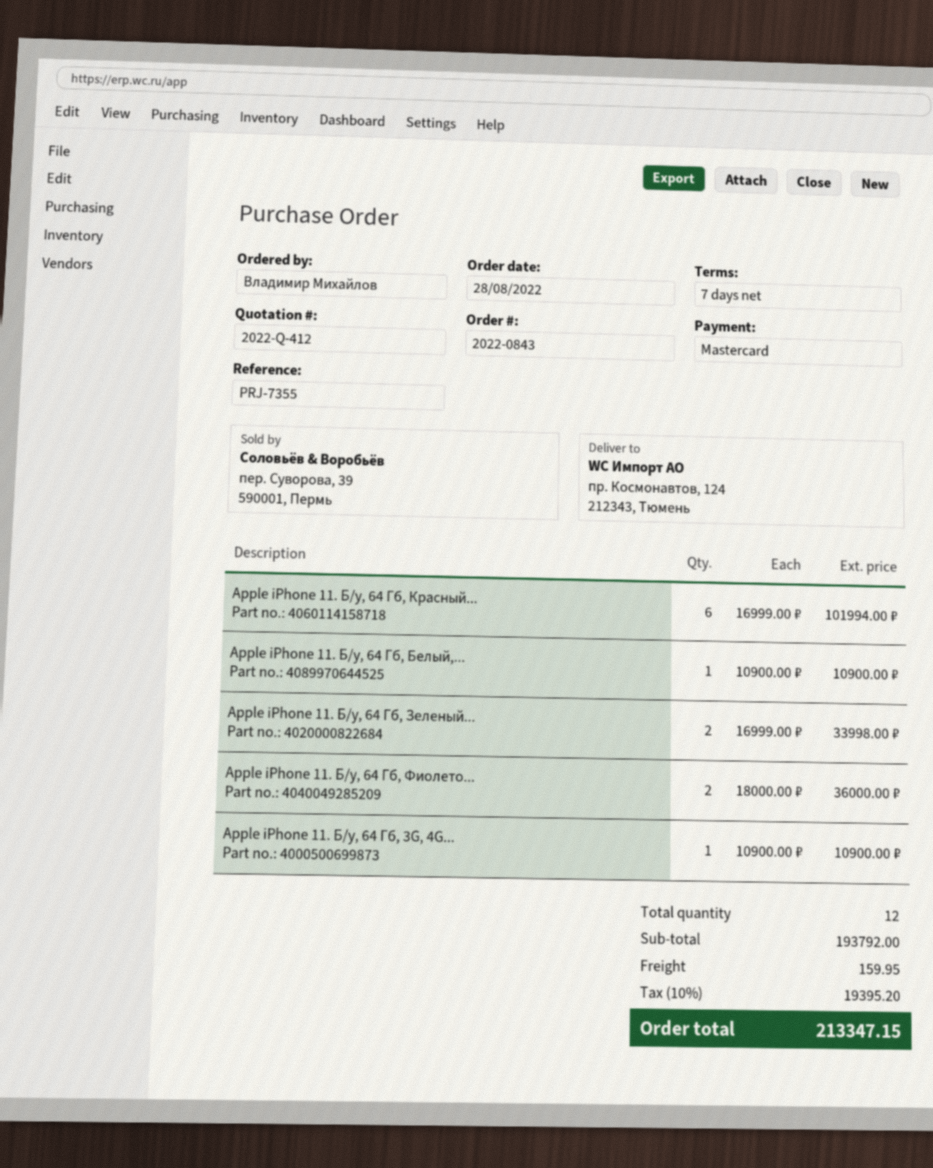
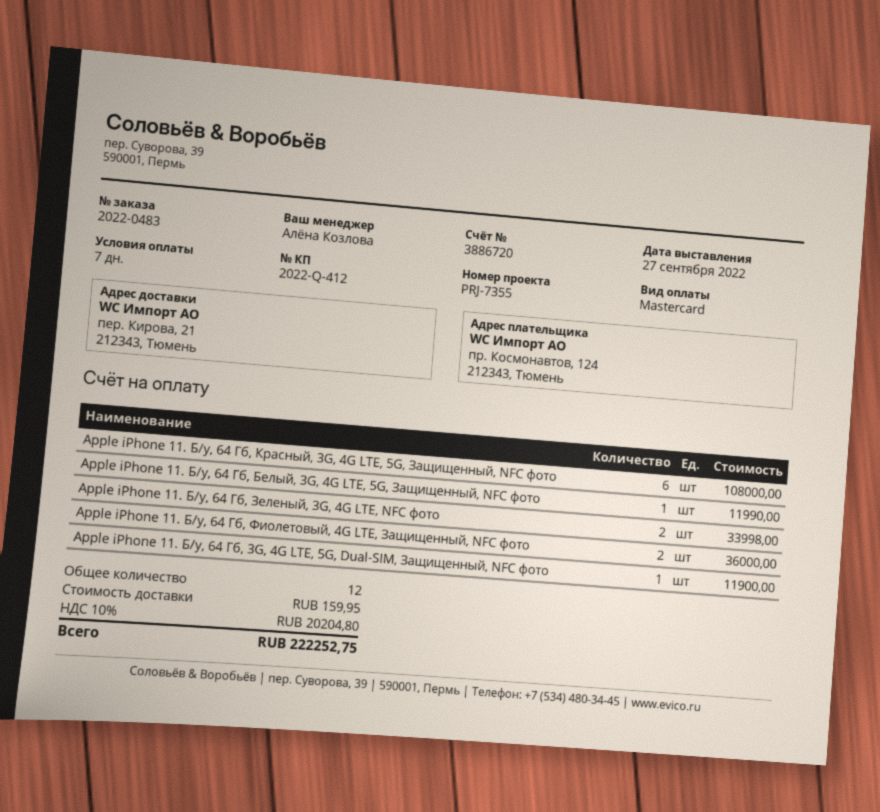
order number: 2022-0843 -> 2022-0483
ship to: пр. Космонавтов, 124, 212343, Тюмень -> пер. Кирова, 21, 212343, Тюмень
Apple iPhone 11. Б/у, 64 Гб, Красный...: 6 for 101994.00 -> 6 for 108000.00
Apple iPhone 11. Б/у, 64 Гб, Белый,...: 1 for 10900.00 -> 1 for 11990.00
Apple iPhone 11. Б/у, 64 Гб, 3G, 4G...: 1 for 10900.00 -> 1 for 11900.00
tax: 10% = 19395.20 -> 10% = 20204.80
total: 213347.15 -> 222252.75

